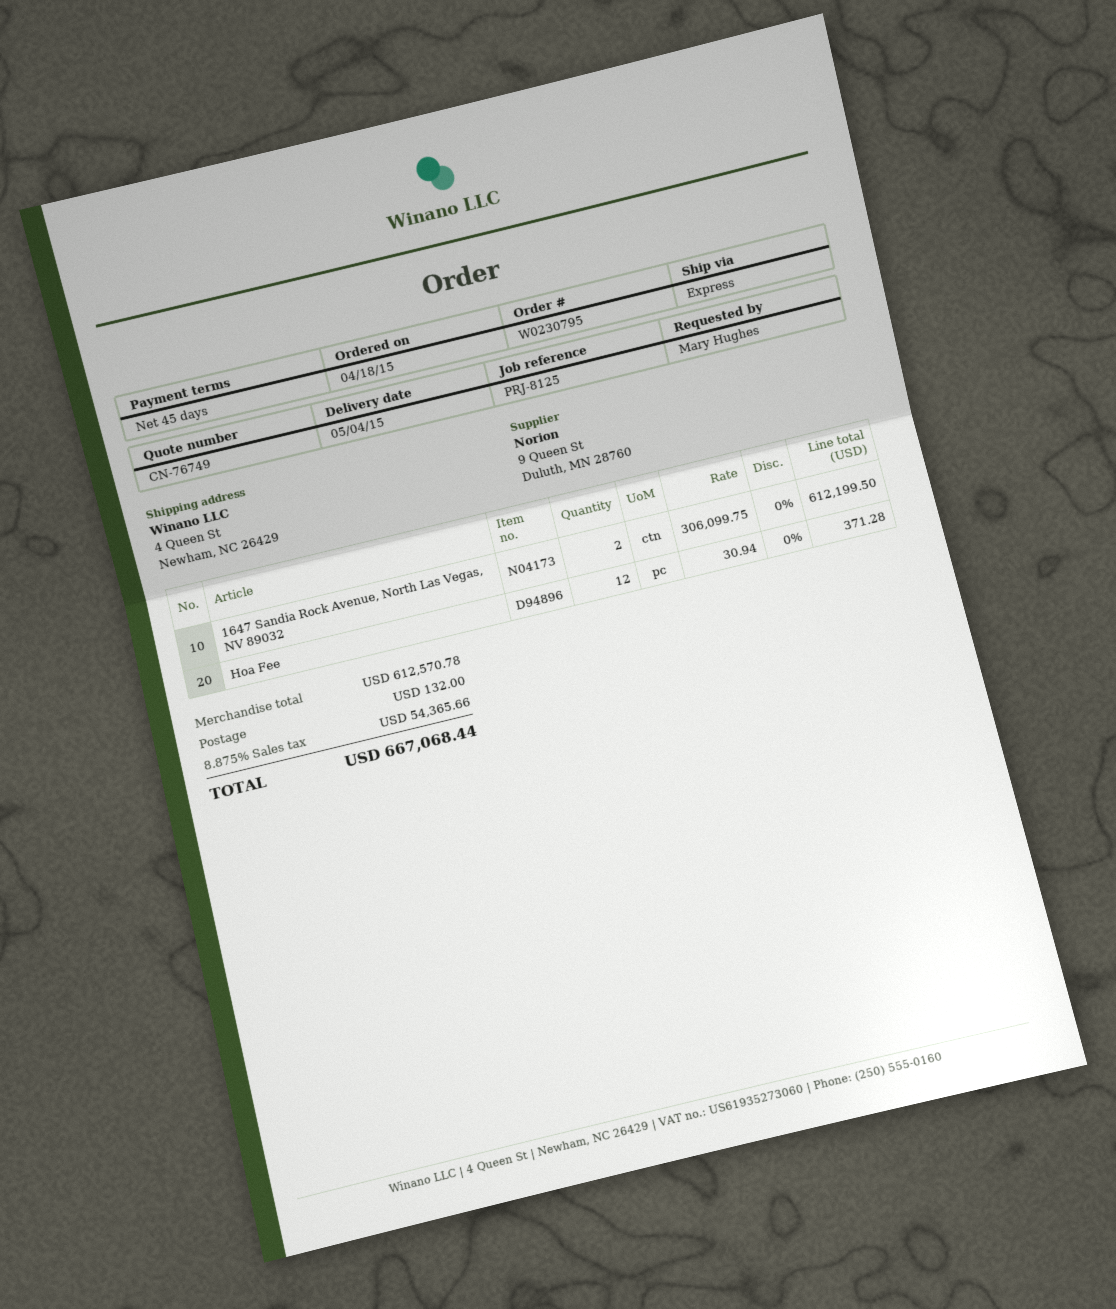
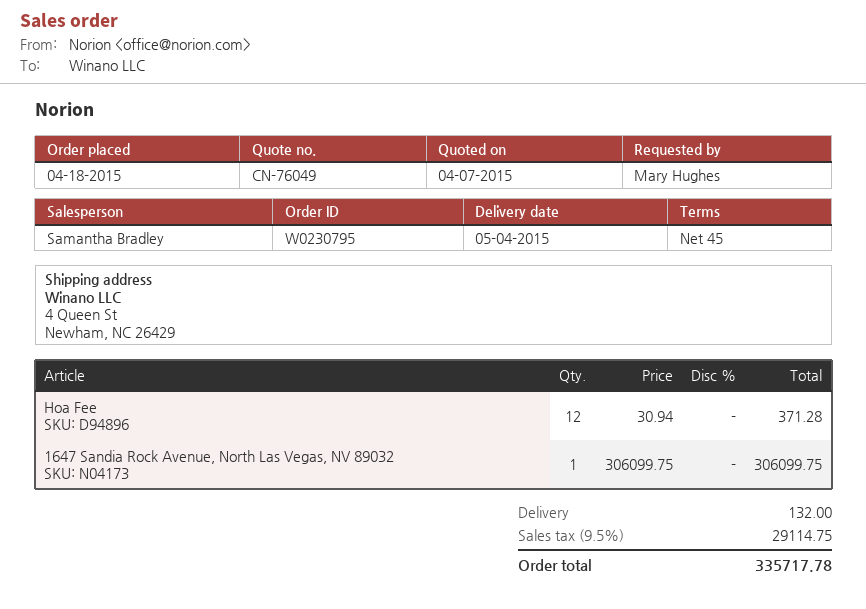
quote number: CN-76749 -> CN-76049
1647 Sandia Rock Avenue, North Las Vegas, NV 89032: 2 x 306099.75 = 612199.50 -> 1 x 306099.75 = 306099.75
tax: 8.875% = 54365.66 -> 9.5% = 29114.75
total: 667068.44 -> 335717.78

